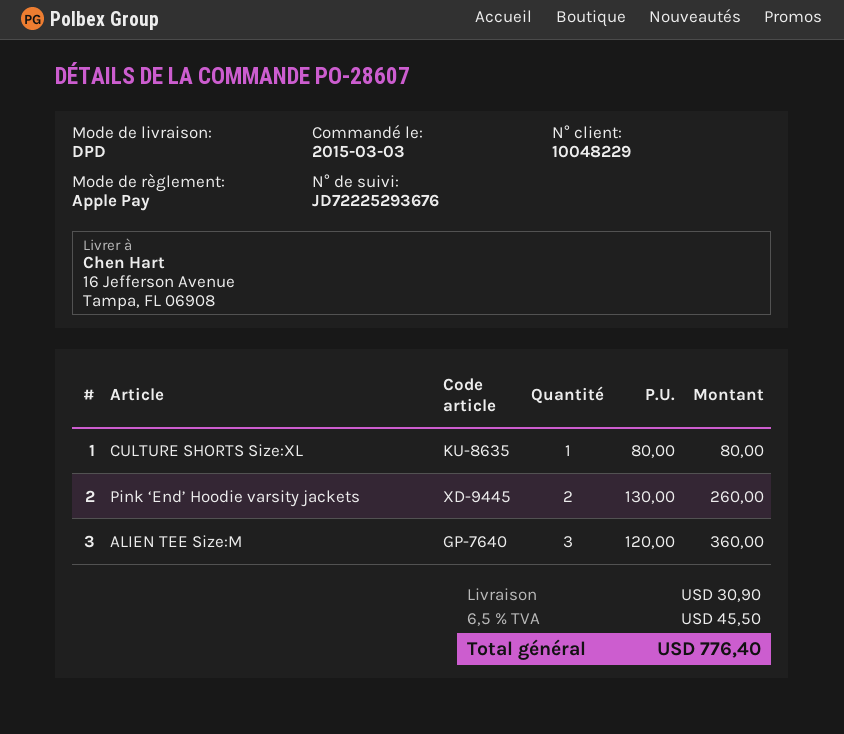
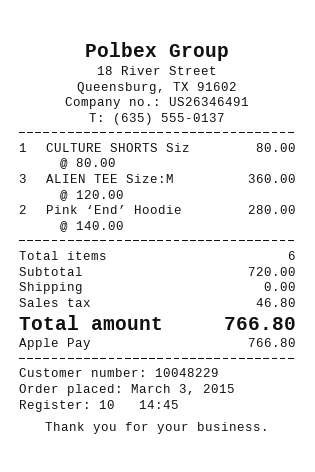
Pink ‘End’ Hoodie varsity jackets: 2 x 130.00 = 260.00 -> 2 x 140.00 = 280.00
shipping: 30.90 -> 0.00
tax: 45.50 -> 46.80
total: 776.40 -> 766.80

